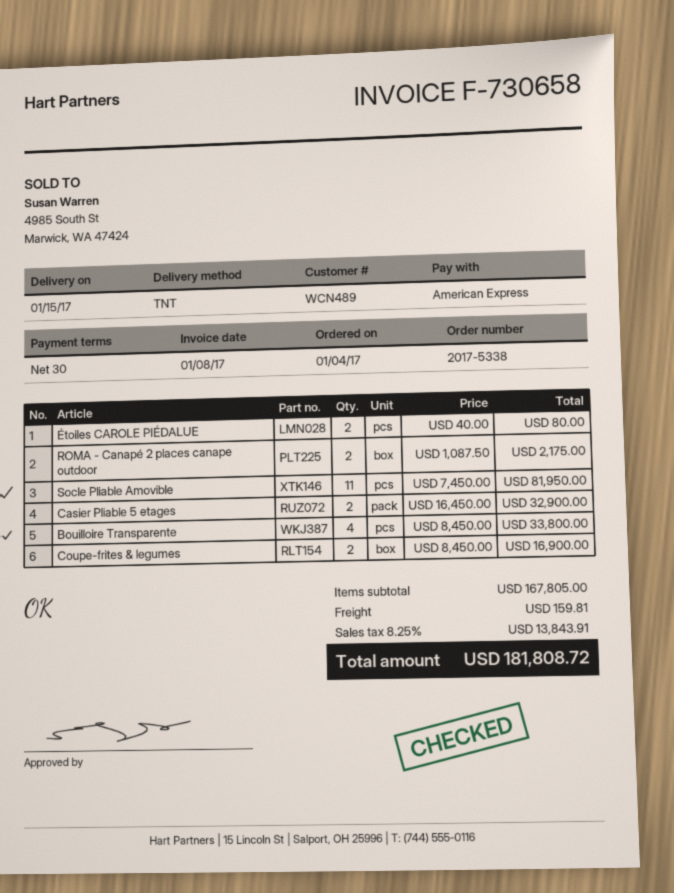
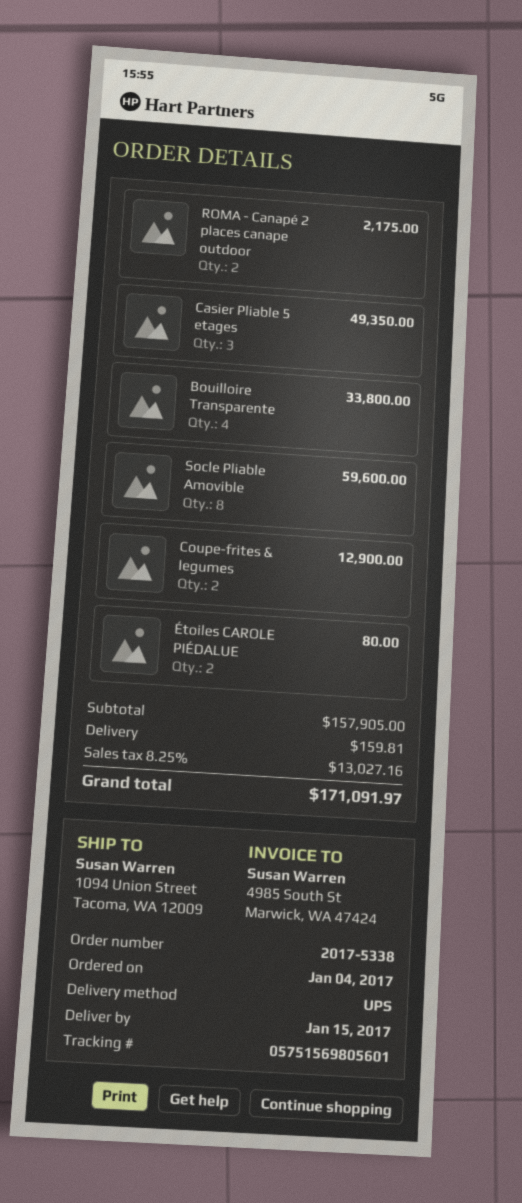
shipping method: TNT -> UPS
Socle Pliable Amovible: 11 for 81950.00 -> 8 for 59600.00
Casier Pliable 5 etages: 2 for 32900.00 -> 3 for 49350.00
Coupe-frites & legumes: 2 for 16900.00 -> 2 for 12900.00
subtotal: 167805.00 -> 157905.00
tax: 8.25% = 13843.91 -> 8.25% = 13027.16
total: 181808.72 -> 171091.97

